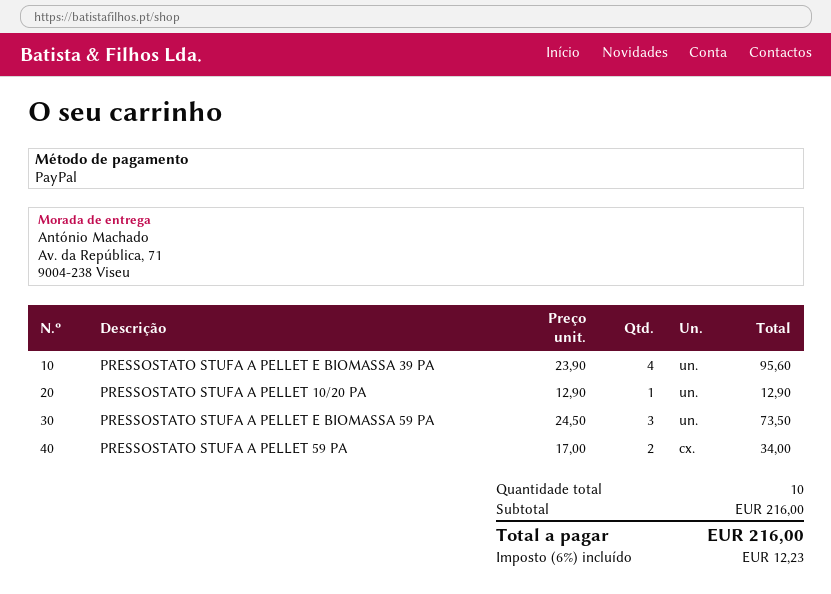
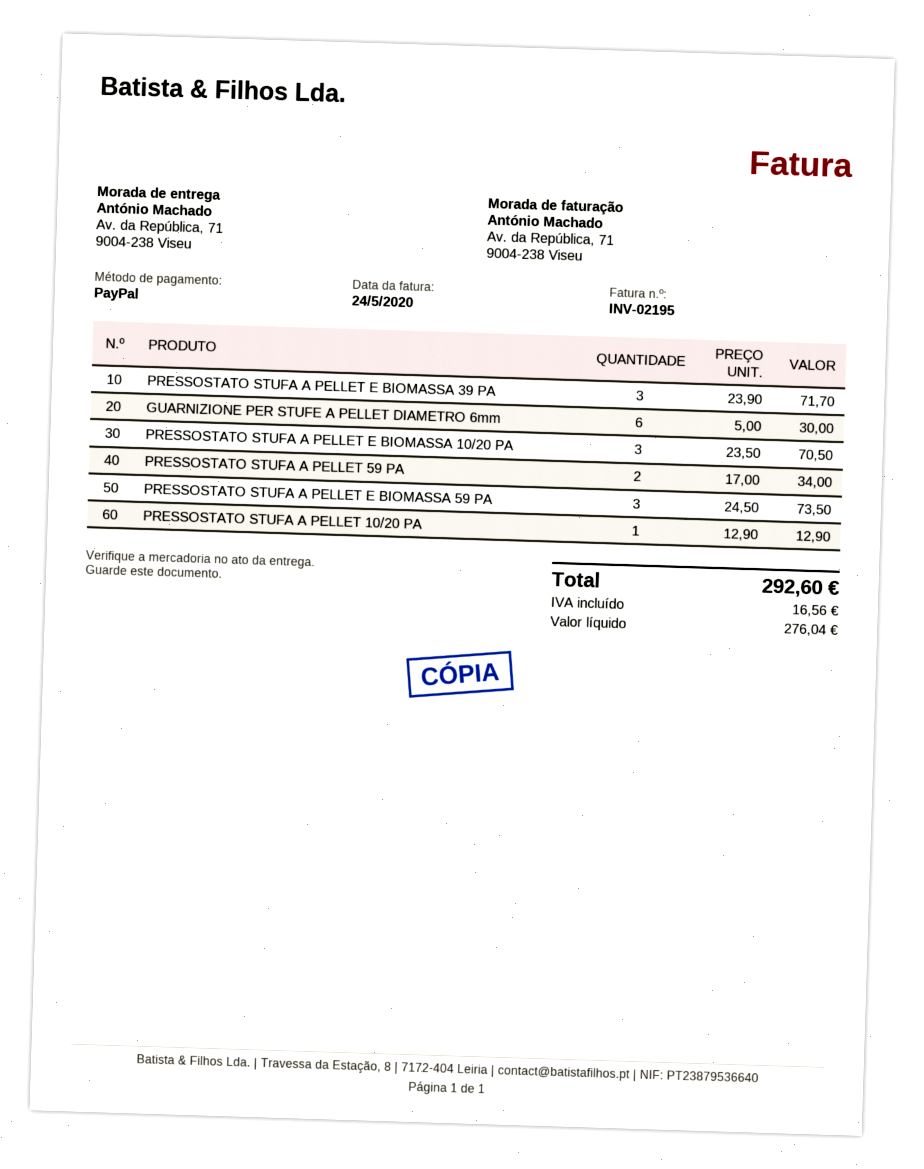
PRESSOSTATO STUFA A PELLET E BIOMASSA 39 PA: 4 x 23.90 = 95.60 -> 3 x 23.90 = 71.70
GUARNIZIONE PER STUFE A PELLET DIAMETRO 6mm: none -> 6 x 5.00 = 30.00
PRESSOSTATO STUFA A PELLET E BIOMASSA 10/20 PA: none -> 3 x 23.50 = 70.50
tax: 12.23 -> 16.56
total: 216.00 -> 292.60

